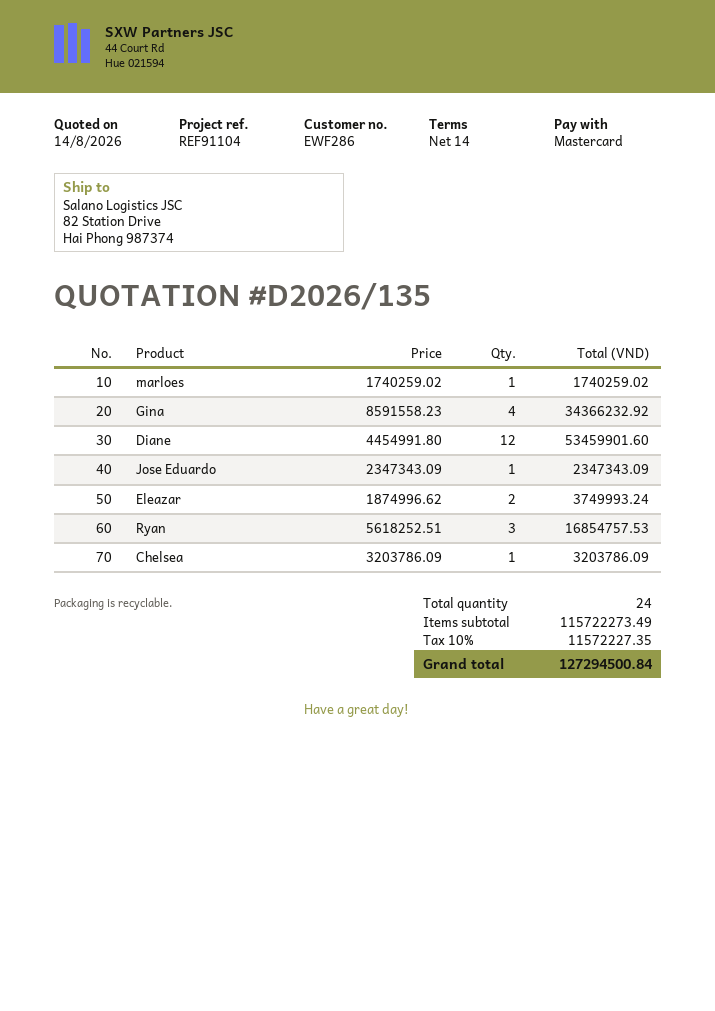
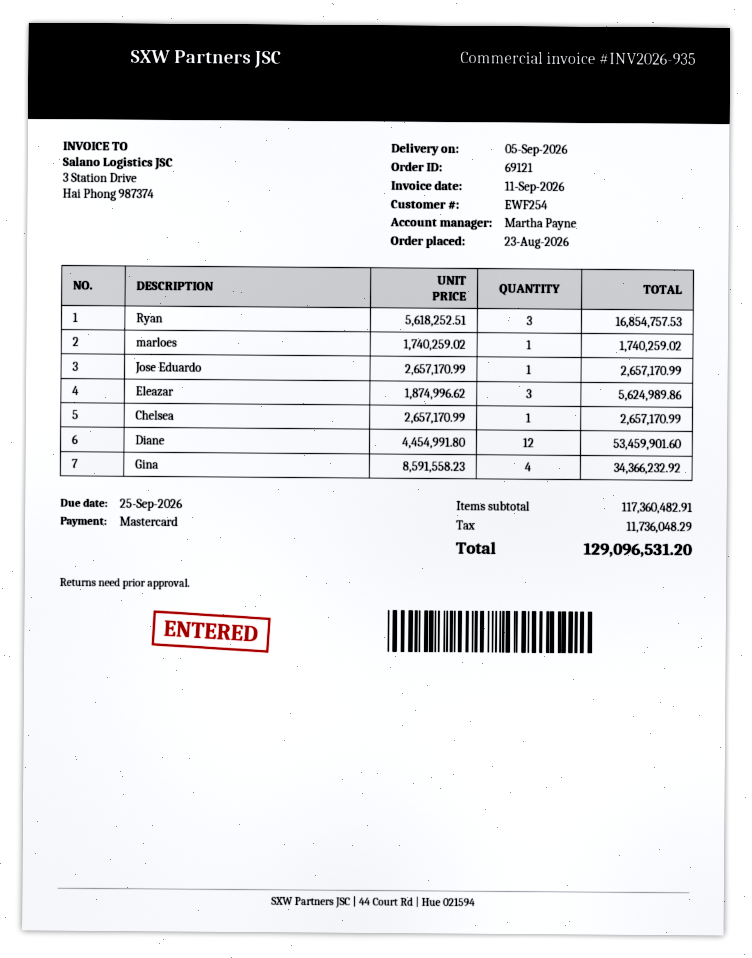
customer number: EWF286 -> EWF254
Jose Eduardo: 1 x 2347343.09 = 2347343.09 -> 1 x 2657170.99 = 2657170.99
Eleazar: 2 x 1874996.62 = 3749993.24 -> 3 x 1874996.62 = 5624989.86
Chelsea: 1 x 3203786.09 = 3203786.09 -> 1 x 2657170.99 = 2657170.99
subtotal: 115722273.49 -> 117360482.91
tax: 11572227.35 -> 11736048.29
total: 127294500.84 -> 129096531.20

